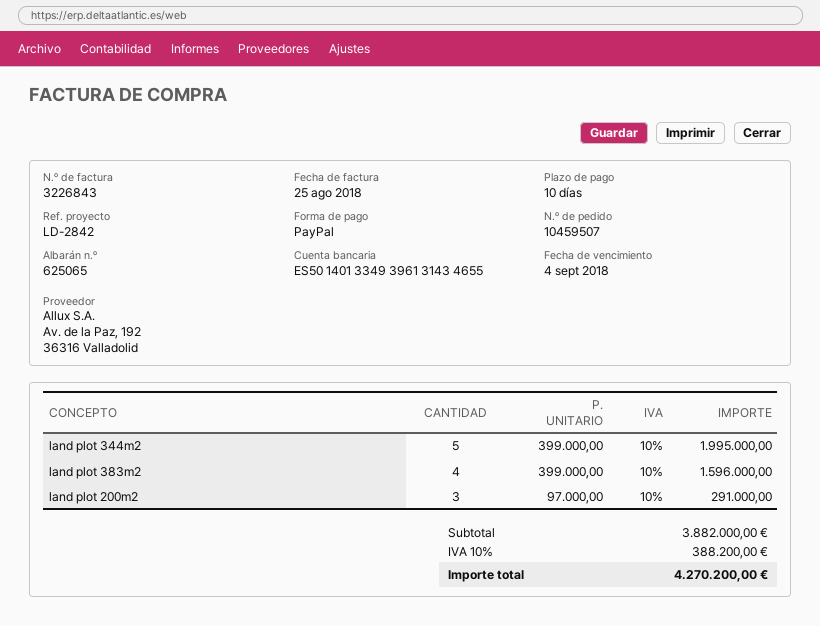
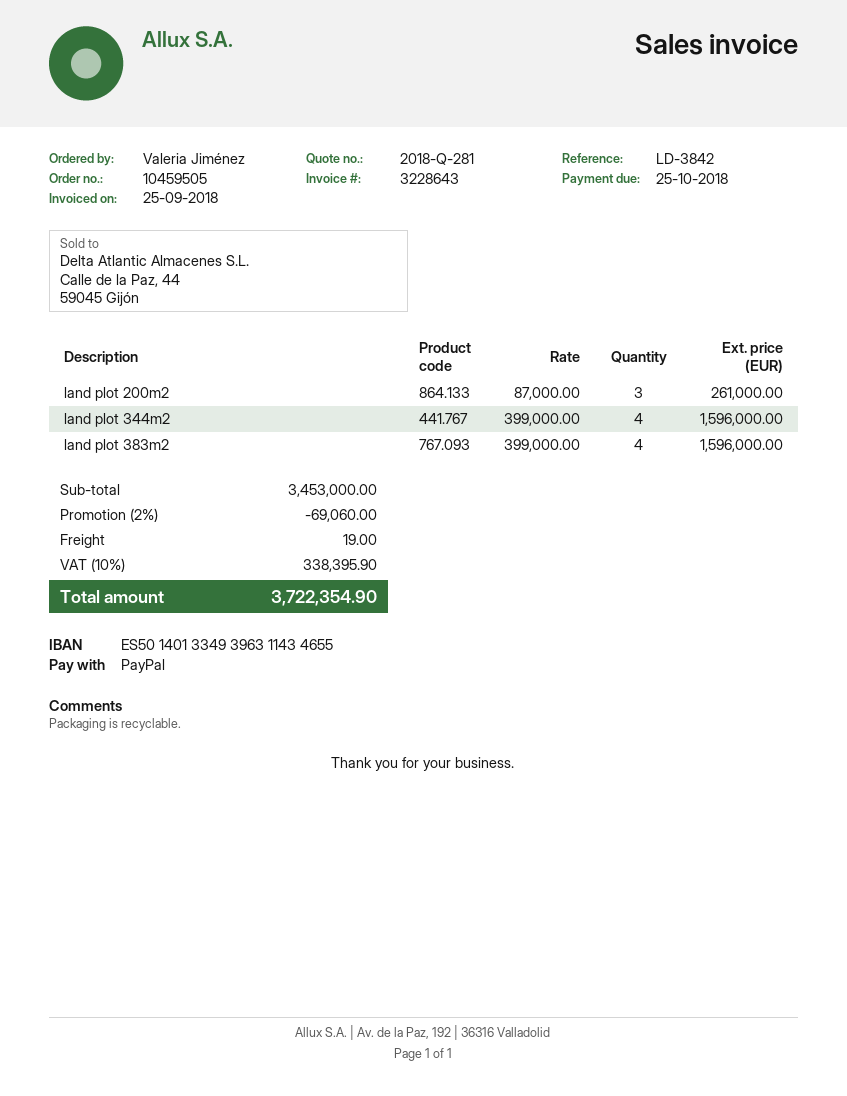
order number: 10459507 -> 10459505
invoice number: 3226843 -> 3228643
invoice date: 2018-08-25 -> 2018-09-25
due date: 2018-09-04 -> 2018-10-25
reference: LD-2842 -> LD-3842
bank account: ES5014013349396131434655 -> ES5014013349396311434655
land plot 344m2: 5 x 399000.00 = 1995000.00 -> 4 x 399000.00 = 1596000.00
land plot 200m2: 3 x 97000.00 = 291000.00 -> 3 x 87000.00 = 261000.00
subtotal: 3882000.00 -> 3453000.00
discount: none -> 2% = 69060.00
shipping: none -> 19.00
tax: 10% = 388200.00 -> 10% = 338395.90
total: 4270200.00 -> 3722354.90

